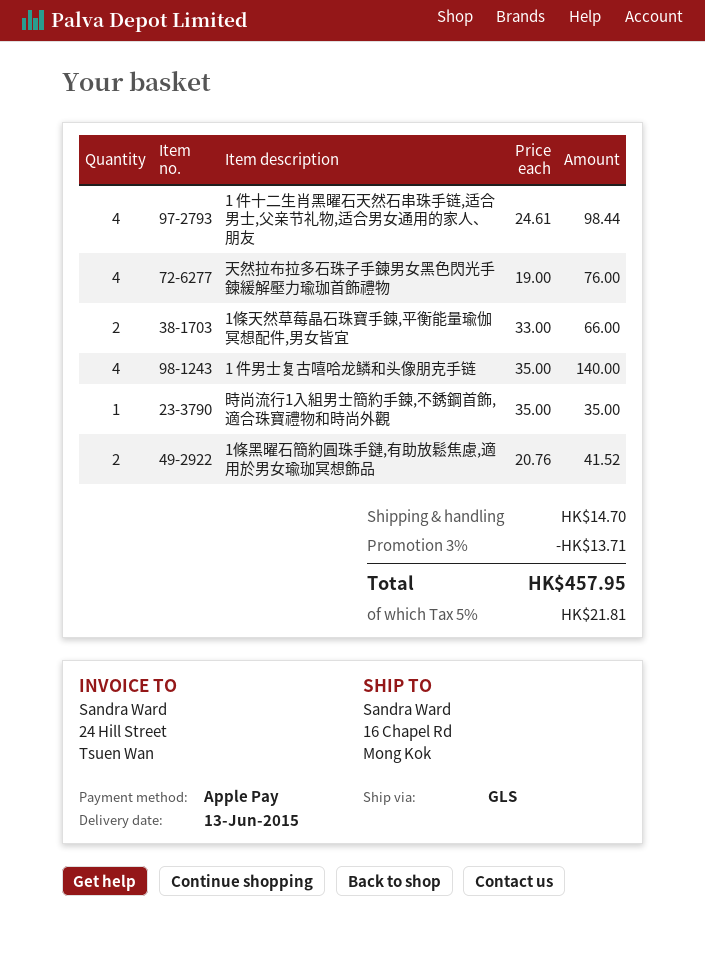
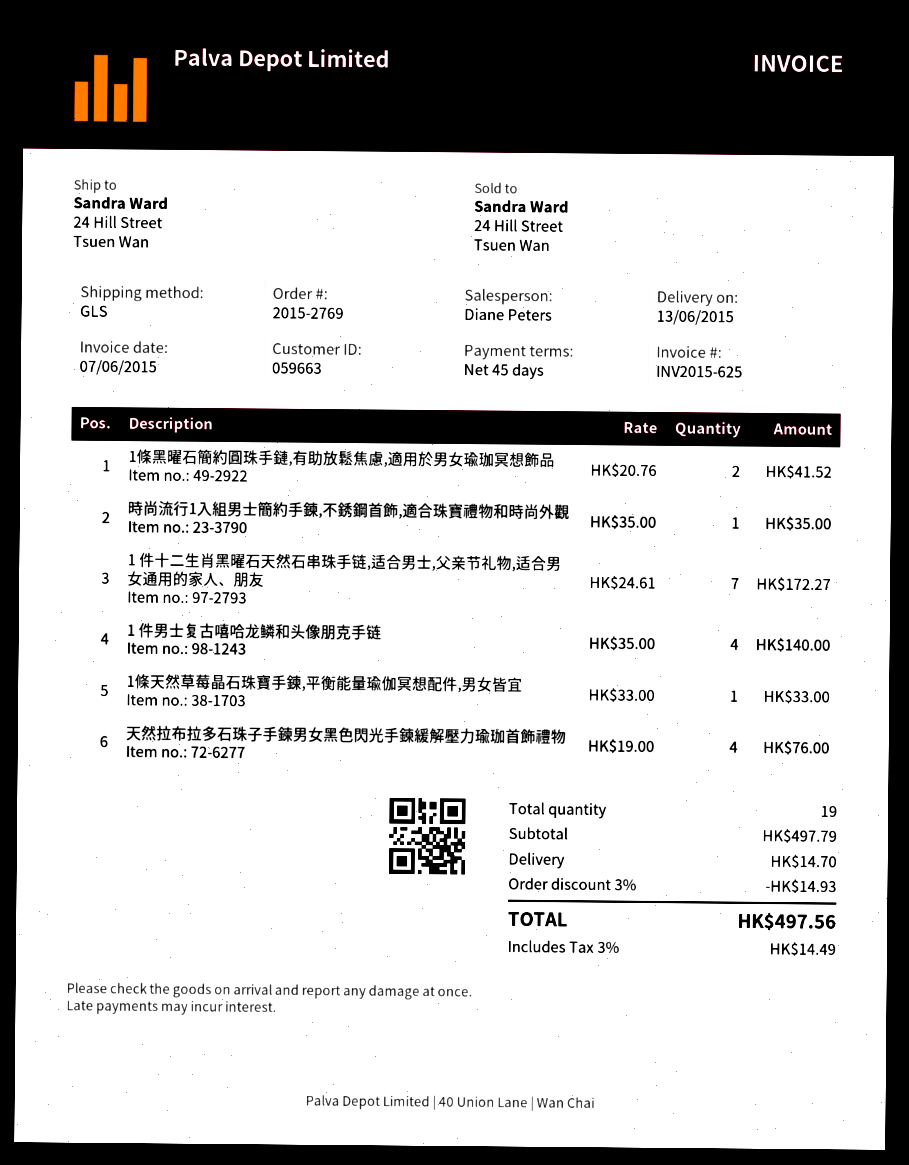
ship to: 16 Chapel Rd, Mong Kok -> 24 Hill Street, Tsuen Wan
1 件十二生肖黑曜石天然石串珠手链,适合男士,父亲节礼物,适合男女通用的家人、朋友: 4 x 24.61 = 98.44 -> 7 x 24.61 = 172.27
1條天然草莓晶石珠寶手鍊,平衡能量瑜伽冥想配件,男女皆宜: 2 x 33.00 = 66.00 -> 1 x 33.00 = 33.00
discount: 3% = 13.71 -> 3% = 14.93
tax: 5% = 21.81 -> 3% = 14.49
total: 457.95 -> 497.56

